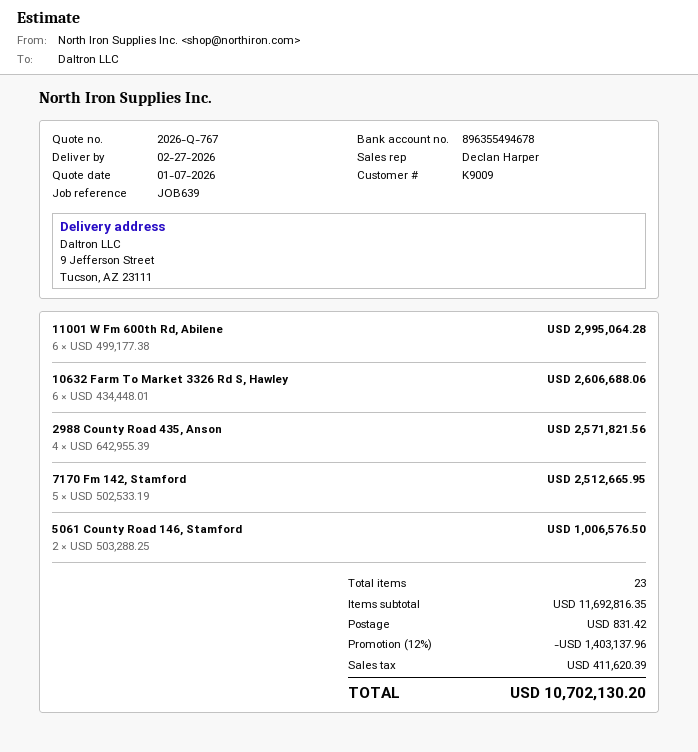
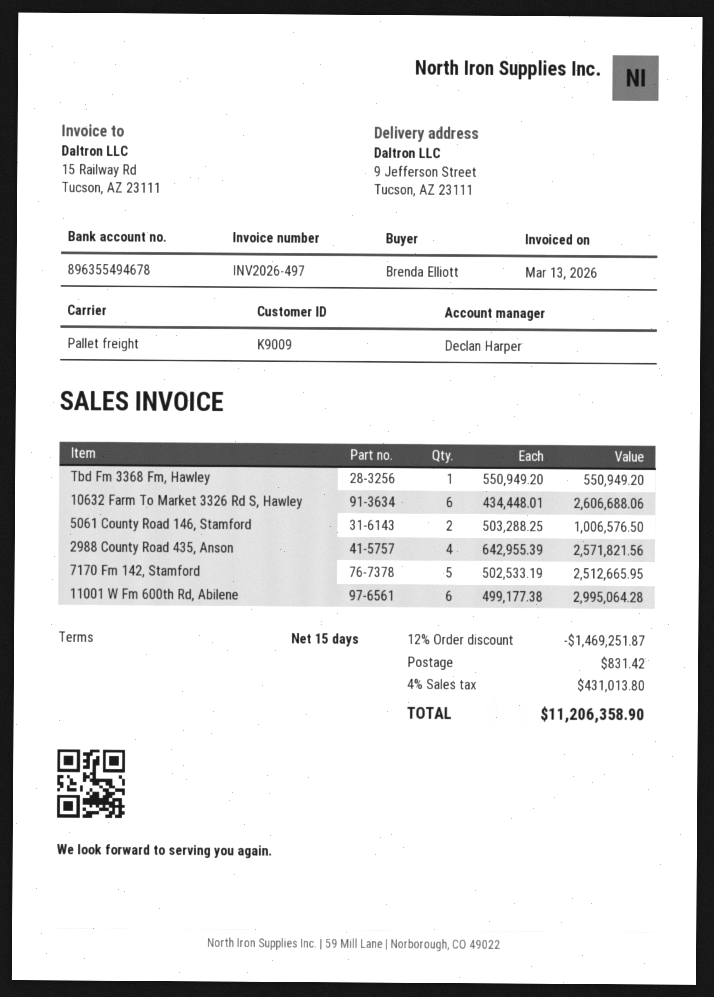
Tbd Fm 3368 Fm, Hawley: none -> 1 x 550949.20 = 550949.20
discount: 12% = 1403137.96 -> 12% = 1469251.87
tax: 411620.39 -> 431013.80
total: 10702130.20 -> 11206358.90

